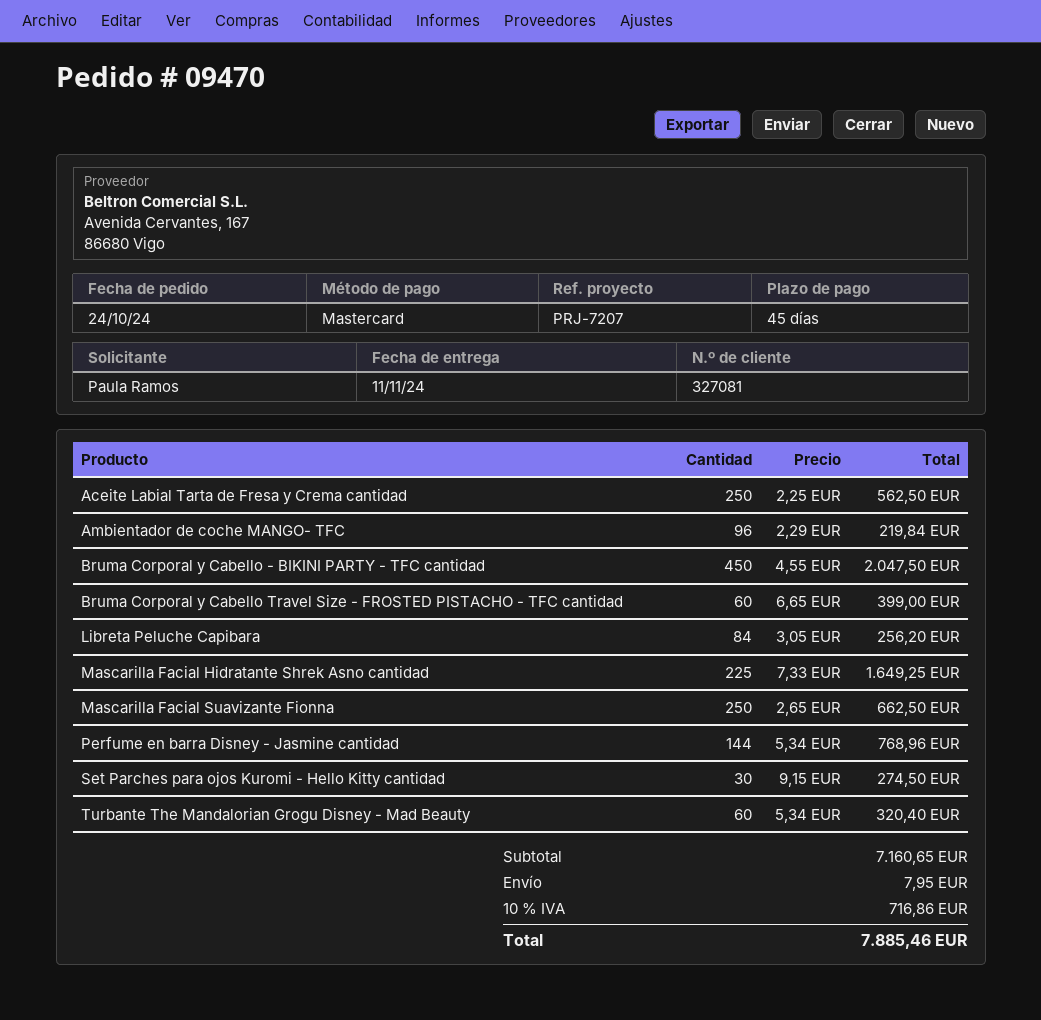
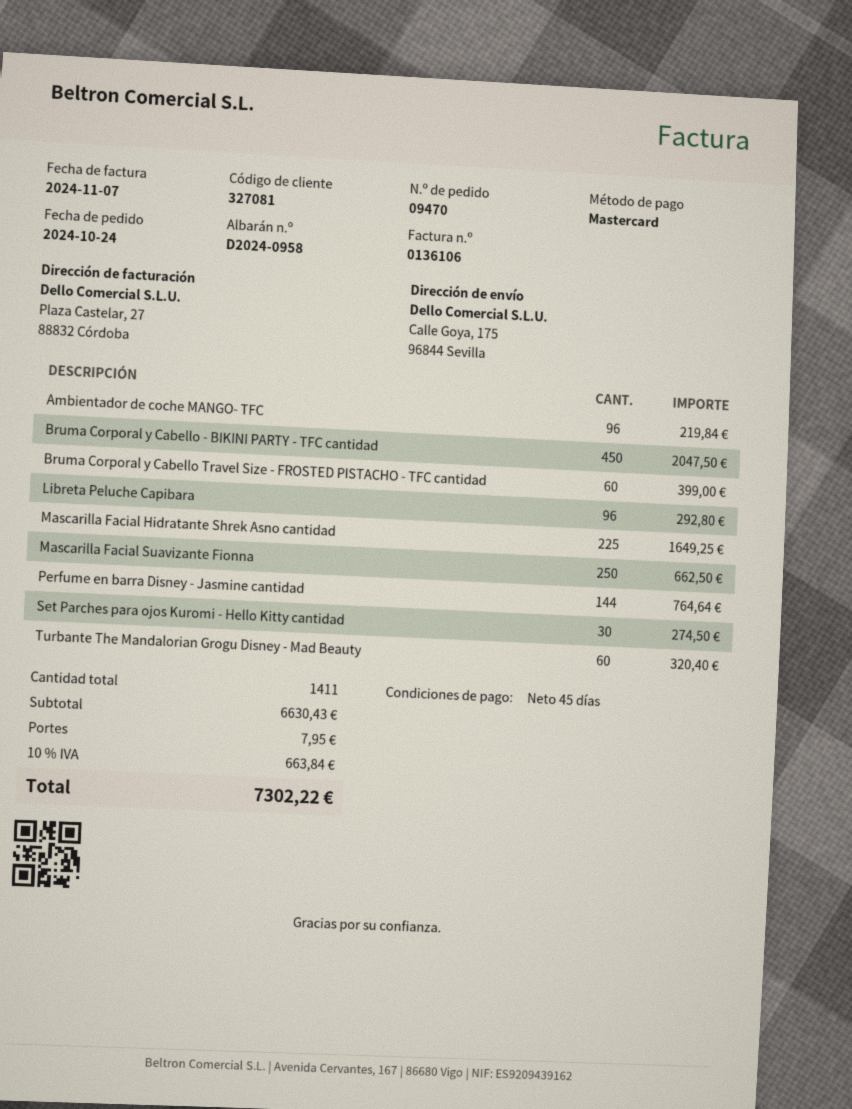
Aceite Labial Tarta de Fresa y Crema cantidad: 250 for 562.50 -> none
Libreta Peluche Capibara: 84 for 256.20 -> 96 for 292.80
Perfume en barra Disney - Jasmine cantidad: 144 for 768.96 -> 144 for 764.64
subtotal: 7160.65 -> 6630.43
tax: 10% = 716.86 -> 10% = 663.84
total: 7885.46 -> 7302.22

